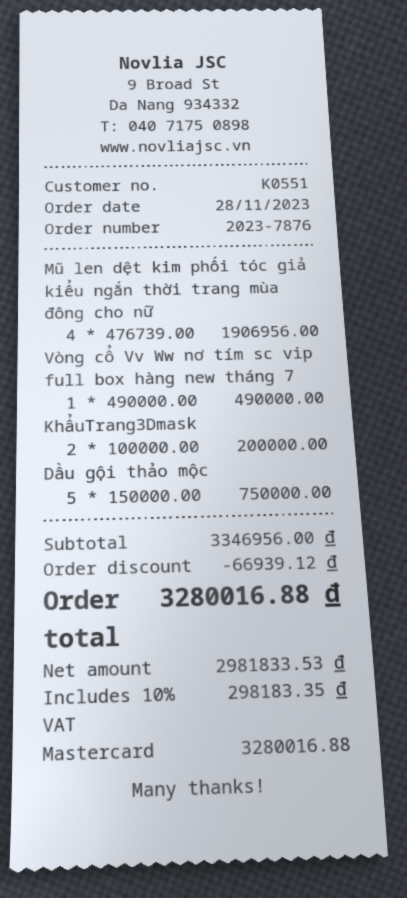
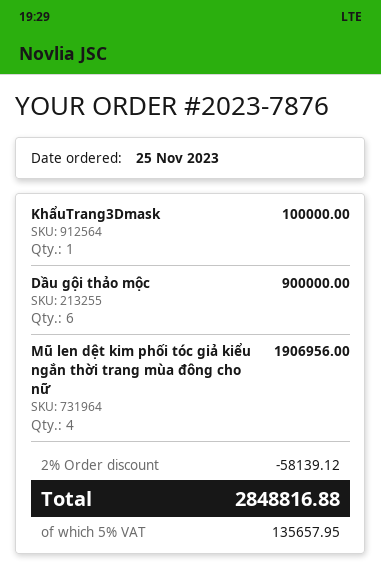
order date: 2023-11-28 -> 2023-11-25
Vòng cổ Vv Ww nơ tím sc vip full box hàng new tháng 7: 1 for 490000.00 -> none
KhẩuTrang3Dmask: 2 for 200000.00 -> 1 for 100000.00
Dầu gội thảo mộc: 5 for 750000.00 -> 6 for 900000.00
discount: 66939.12 -> 58139.12
tax: 10% = 298183.35 -> 5% = 135657.95
total: 3280016.88 -> 2848816.88

